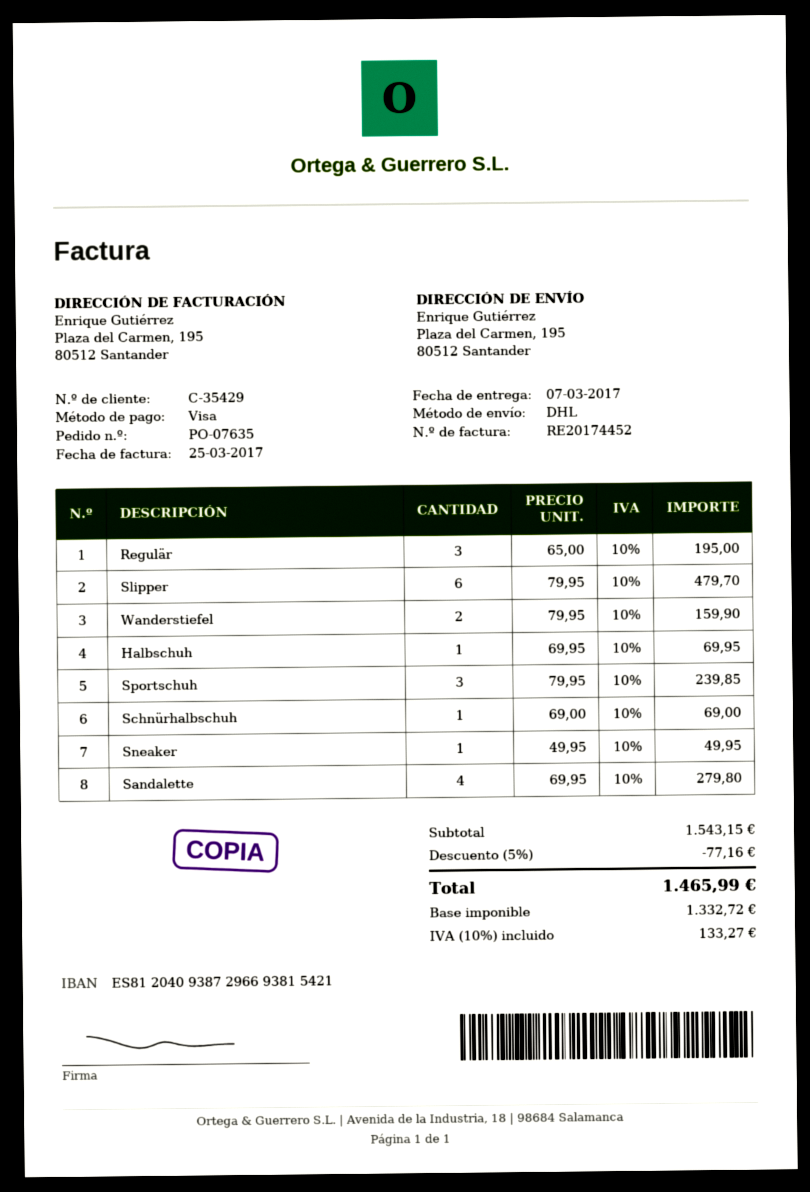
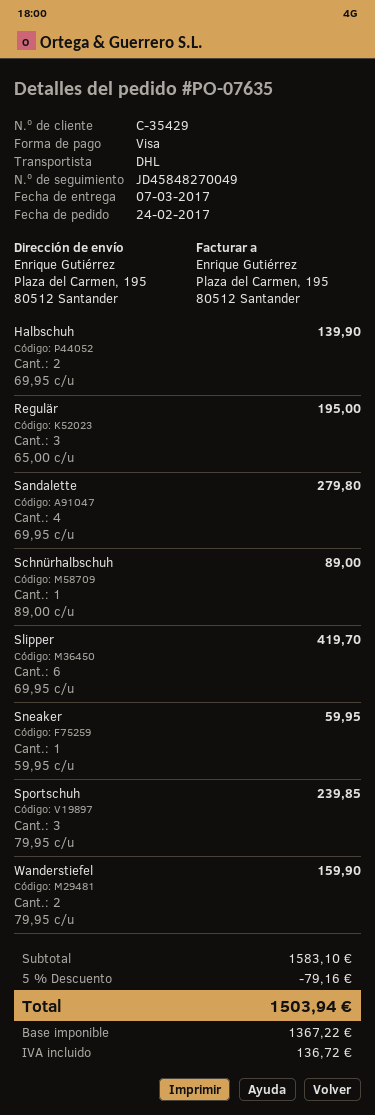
Slipper: 6 x 79.95 = 479.70 -> 6 x 69.95 = 419.70
Halbschuh: 1 x 69.95 = 69.95 -> 2 x 69.95 = 139.90
Schnürhalbschuh: 1 x 69.00 = 69.00 -> 1 x 89.00 = 89.00
Sneaker: 1 x 49.95 = 49.95 -> 1 x 59.95 = 59.95
subtotal: 1543.15 -> 1583.10
discount: 5% = 77.16 -> 5% = 79.16
net: 1332.72 -> 1367.22
tax: 133.27 -> 136.72
total: 1465.99 -> 1503.94

